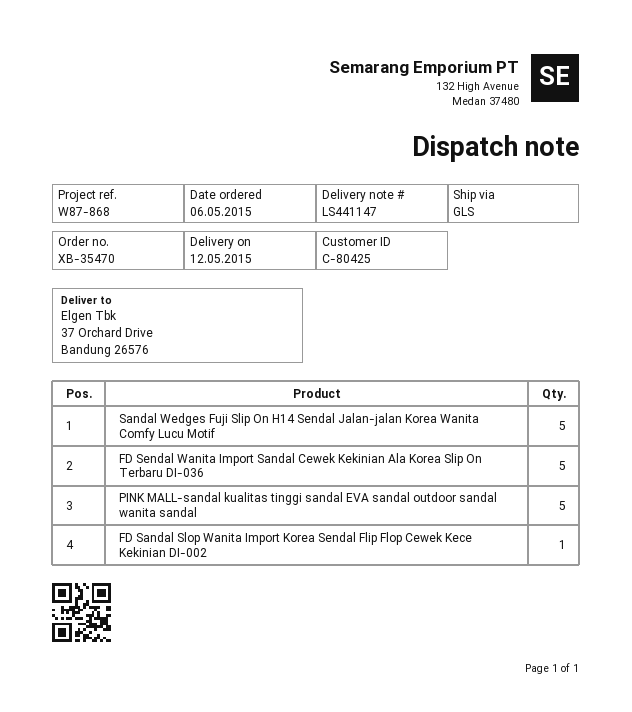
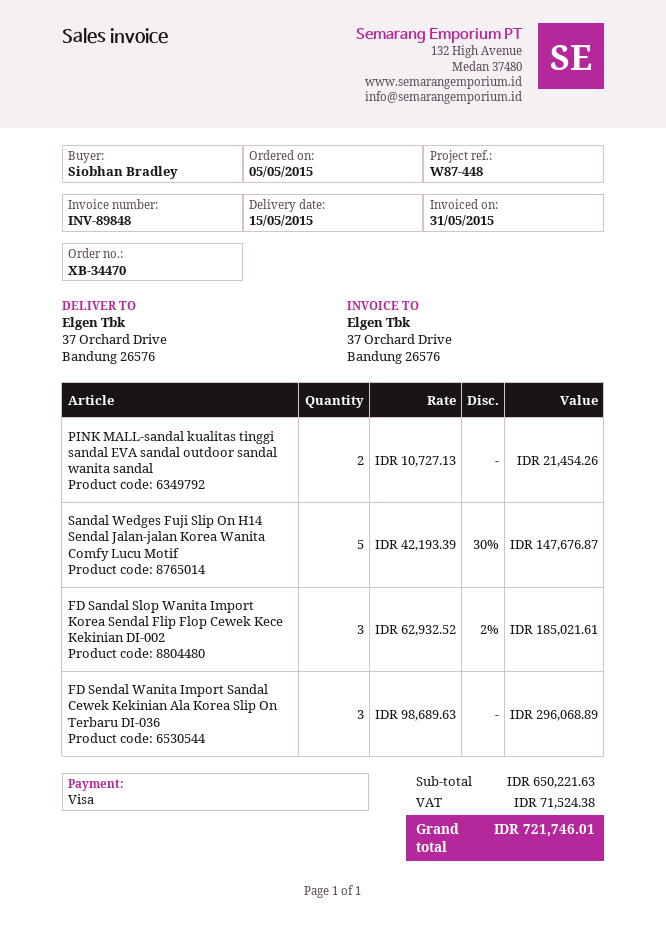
order number: XB-35470 -> XB-34470
order date: 2015-05-06 -> 2015-05-05
delivery date: 2015-05-12 -> 2015-05-15
reference: W87-868 -> W87-448
FD Sendal Wanita Import Sandal Cewek Kekinian Ala Korea Slip On Terbaru DI-036: 5 -> 3
PINK MALL-sandal kualitas tinggi sandal EVA sandal outdoor sandal wanita sandal: 5 -> 2
FD Sandal Slop Wanita Import Korea Sendal Flip Flop Cewek Kece Kekinian DI-002: 1 -> 3

